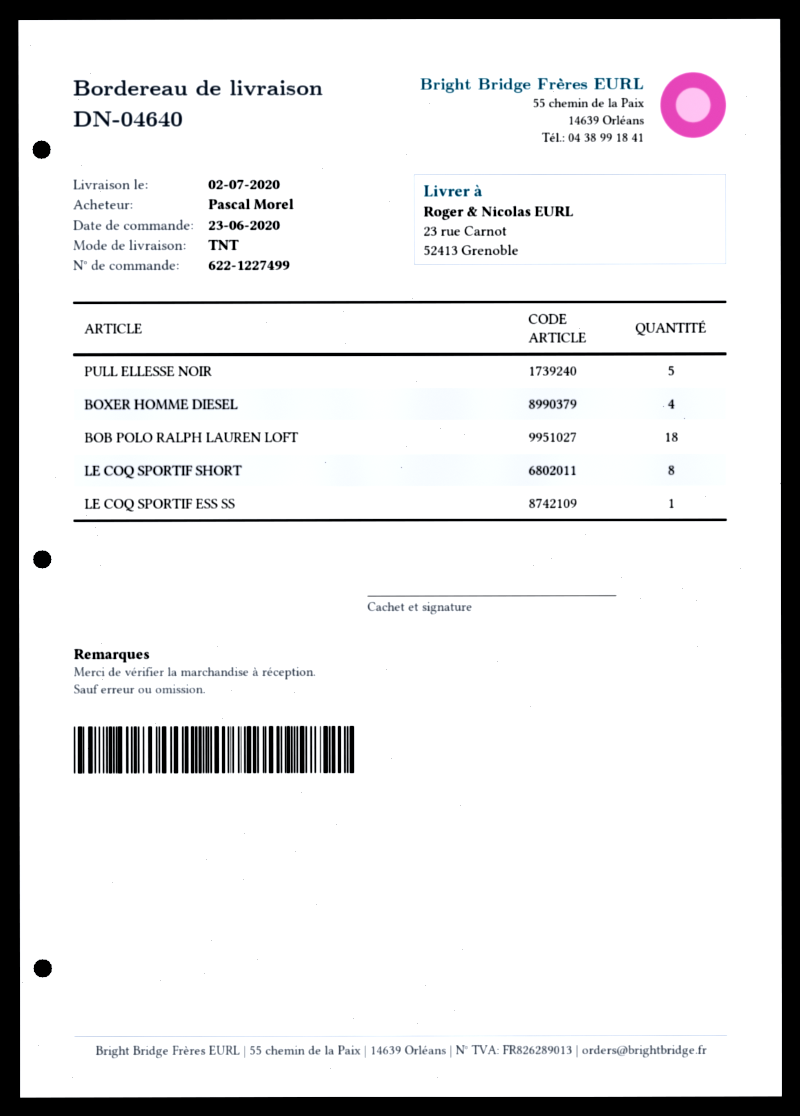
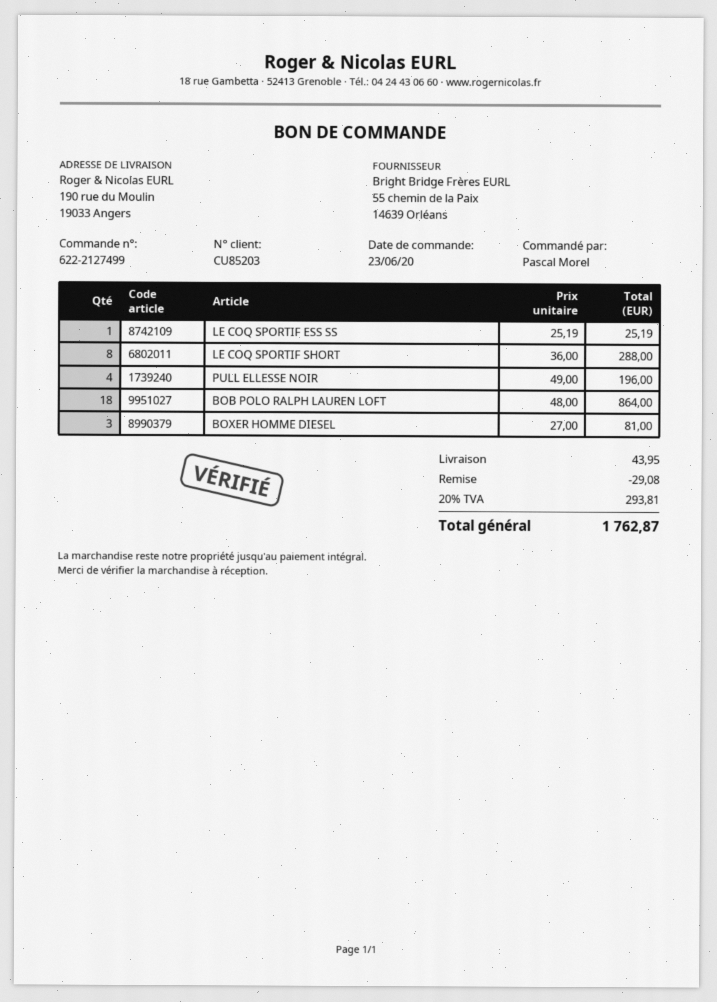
order number: 622-1227499 -> 622-2127499
ship to: 23 rue Carnot, 52413 Grenoble -> 190 rue du Moulin, 19033 Angers
PULL ELLESSE NOIR: 5 -> 4
BOXER HOMME DIESEL: 4 -> 3

